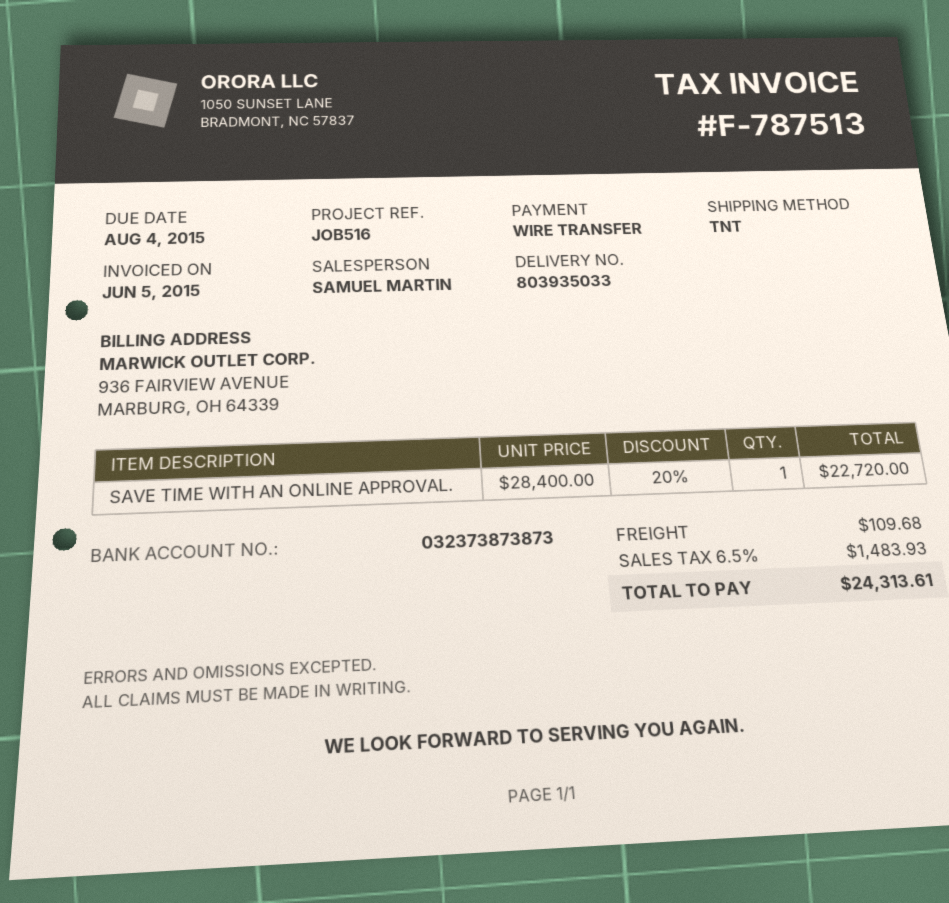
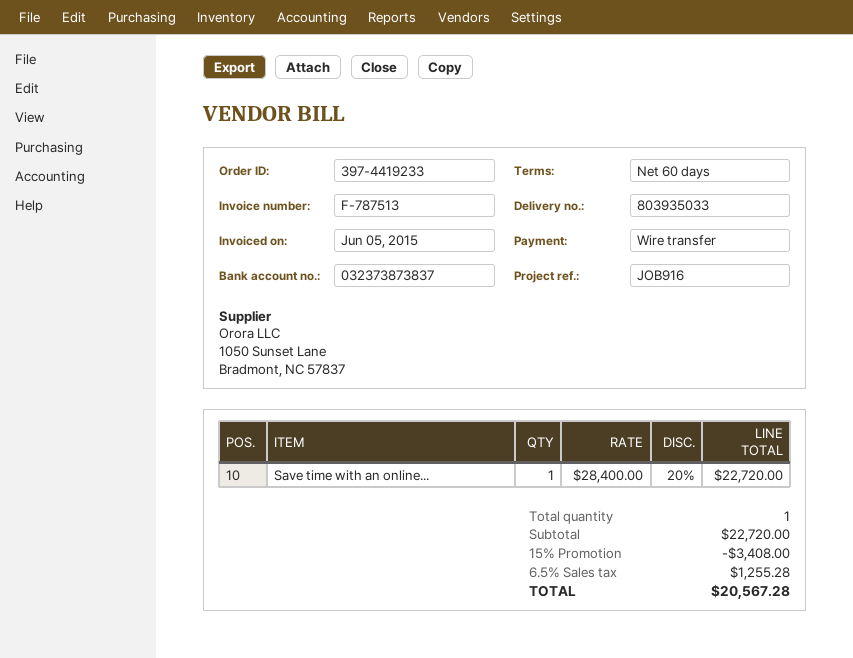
reference: JOB516 -> JOB916
bank account: 032373873873 -> 032373873837
discount: none -> 15% = 3408.00
shipping: 109.68 -> none
tax: 6.5% = 1483.93 -> 6.5% = 1255.28
total: 24313.61 -> 20567.28

